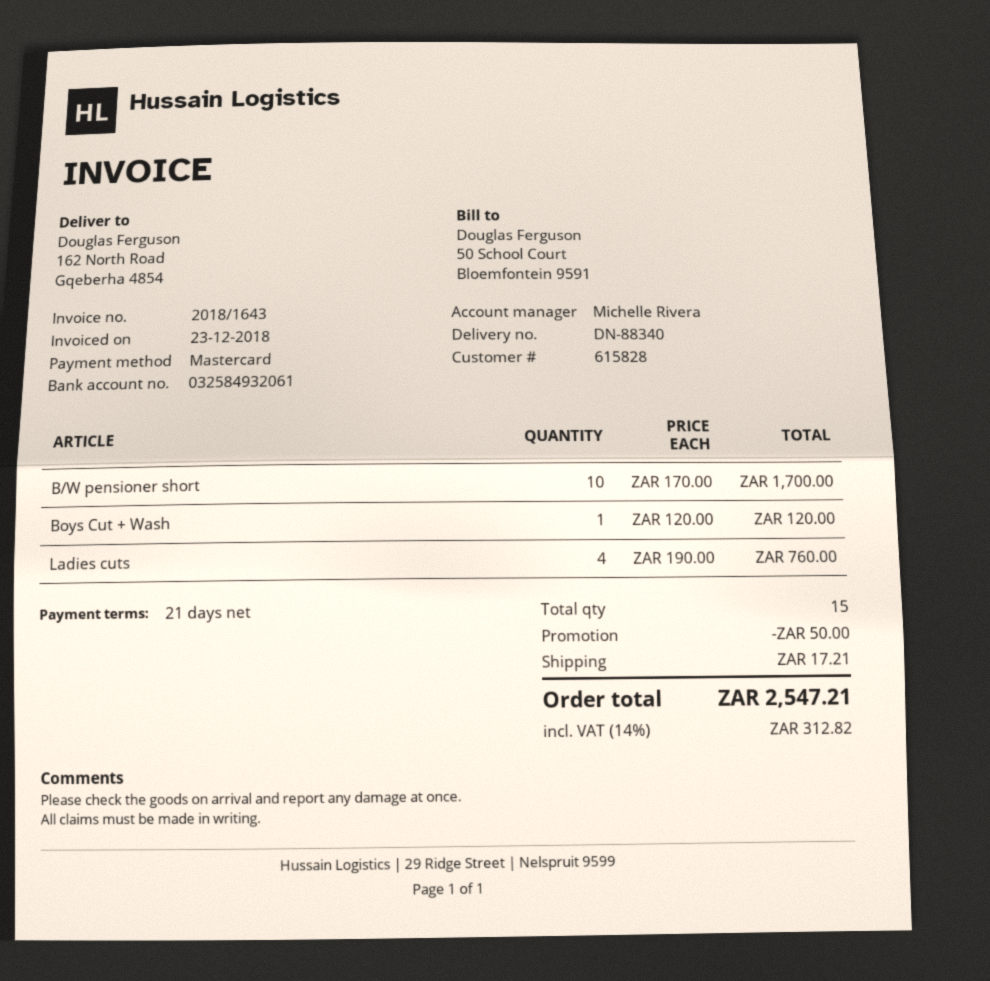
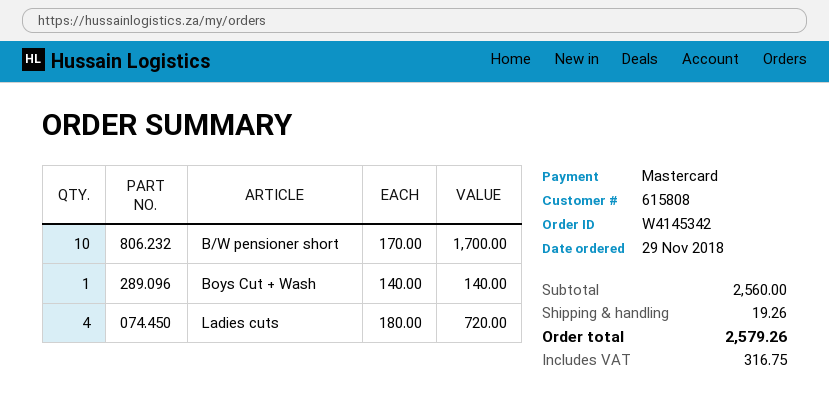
customer number: 615828 -> 615808
Boys Cut + Wash: 1 x 120.00 = 120.00 -> 1 x 140.00 = 140.00
Ladies cuts: 4 x 190.00 = 760.00 -> 4 x 180.00 = 720.00
discount: 50.00 -> none
shipping: 17.21 -> 19.26
tax: 312.82 -> 316.75
total: 2547.21 -> 2579.26

